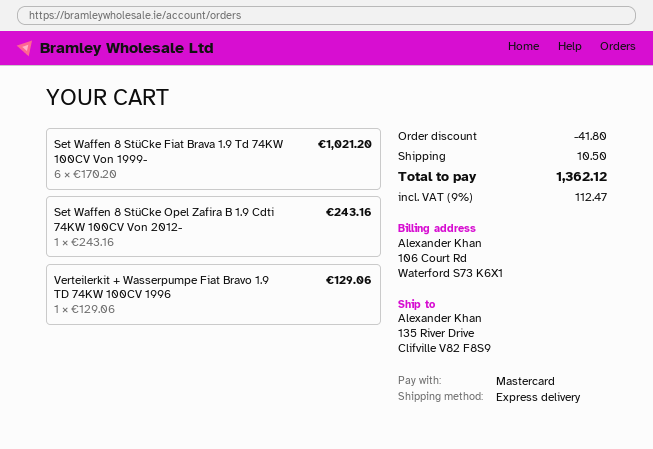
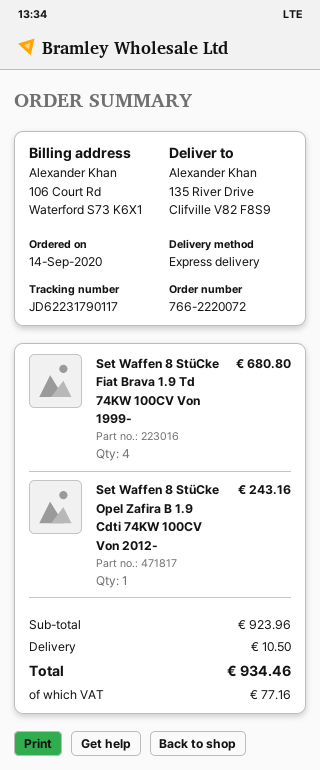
Set Waffen 8 StüCke Fiat Brava 1.9 Td 74KW 100CV Von 1999-: 6 for 1021.20 -> 4 for 680.80
Verteilerkit + Wasserpumpe Fiat Bravo 1.9 TD 74KW 100CV 1996: 1 for 129.06 -> none
discount: 41.80 -> none
tax: 112.47 -> 77.16
total: 1362.12 -> 934.46

